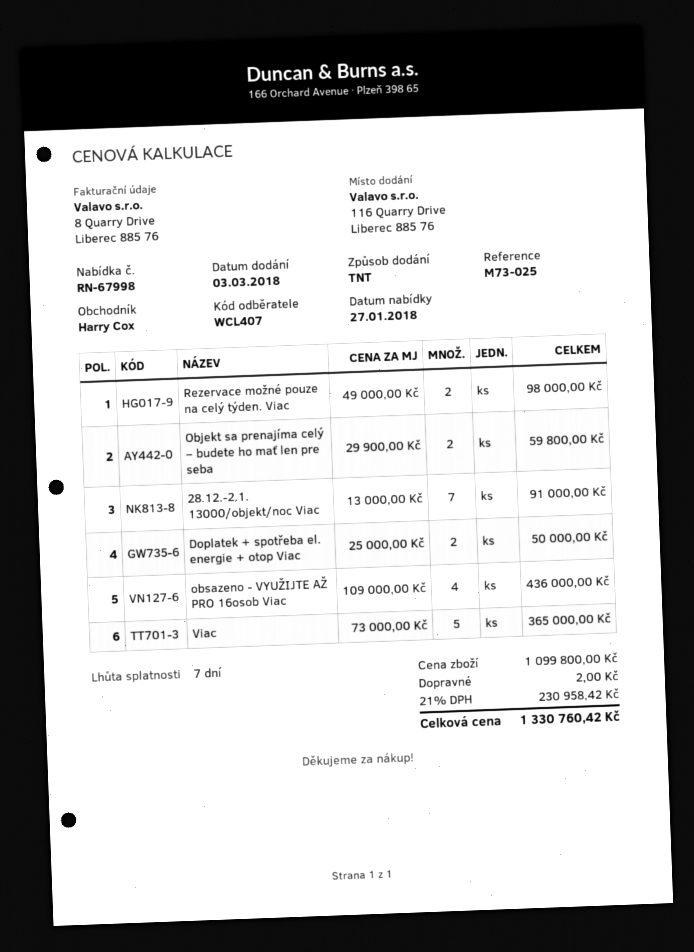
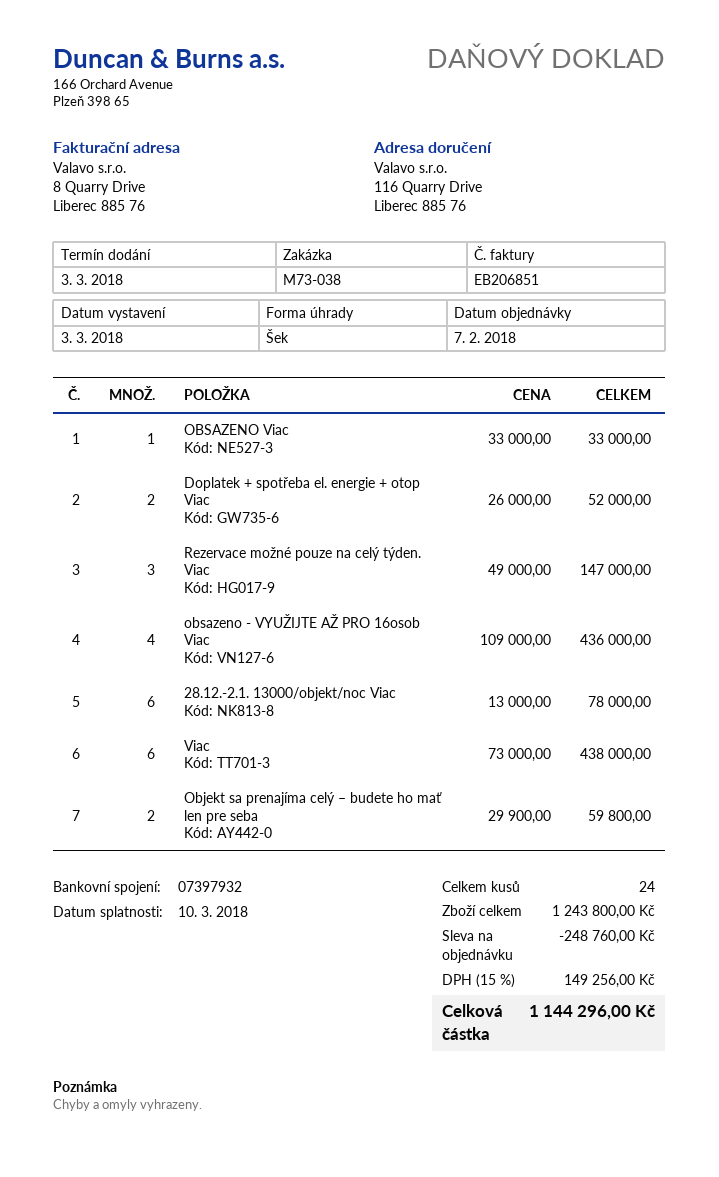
reference: M73-025 -> M73-038
Rezervace možné pouze na celý týden. Viac: 2 x 49000.00 = 98000.00 -> 3 x 49000.00 = 147000.00
28.12.-2.1. 13000/objekt/noc Viac: 7 x 13000.00 = 91000.00 -> 6 x 13000.00 = 78000.00
Doplatek + spotřeba el. energie + otop Viac: 2 x 25000.00 = 50000.00 -> 2 x 26000.00 = 52000.00
Viac: 5 x 73000.00 = 365000.00 -> 6 x 73000.00 = 438000.00
OBSAZENO Viac: none -> 1 x 33000.00 = 33000.00
subtotal: 1099800.00 -> 1243800.00
discount: none -> 248760.00
shipping: 2.00 -> none
tax: 21% = 230958.42 -> 15% = 149256.00
total: 1330760.42 -> 1144296.00

